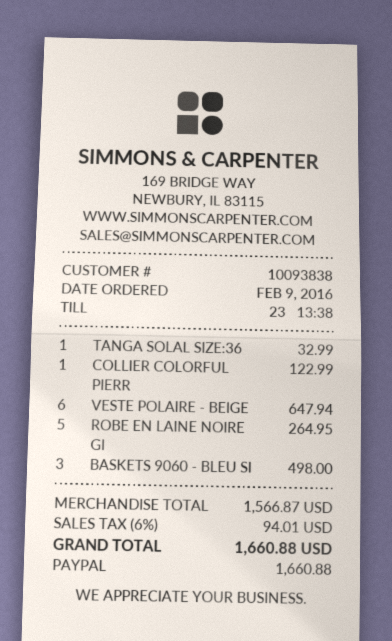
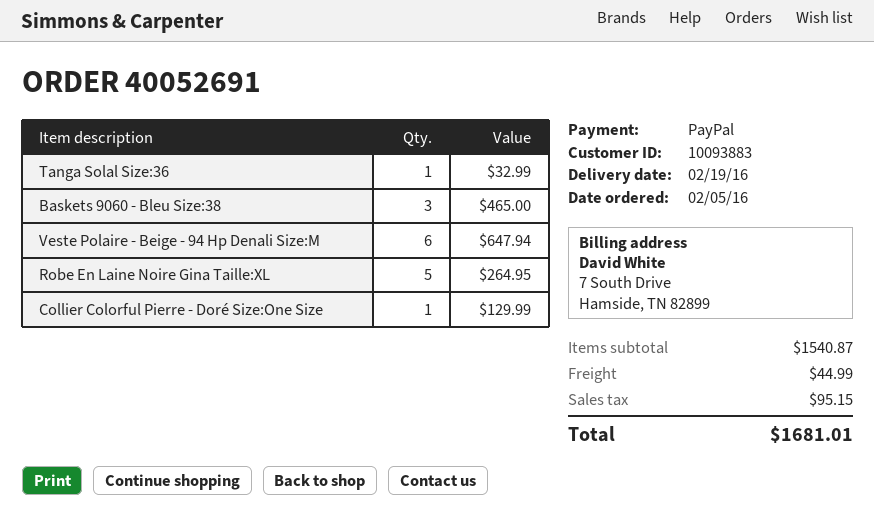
order date: 2016-02-09 -> 2016-02-05
customer number: 10093838 -> 10093883
COLLIER COLORFUL PIERR: 1 for 122.99 -> 1 for 129.99
BASKETS 9060 - BLEU SI: 3 for 498.00 -> 3 for 465.00
subtotal: 1566.87 -> 1540.87
shipping: none -> 44.99
tax: 94.01 -> 95.15
total: 1660.88 -> 1681.01

